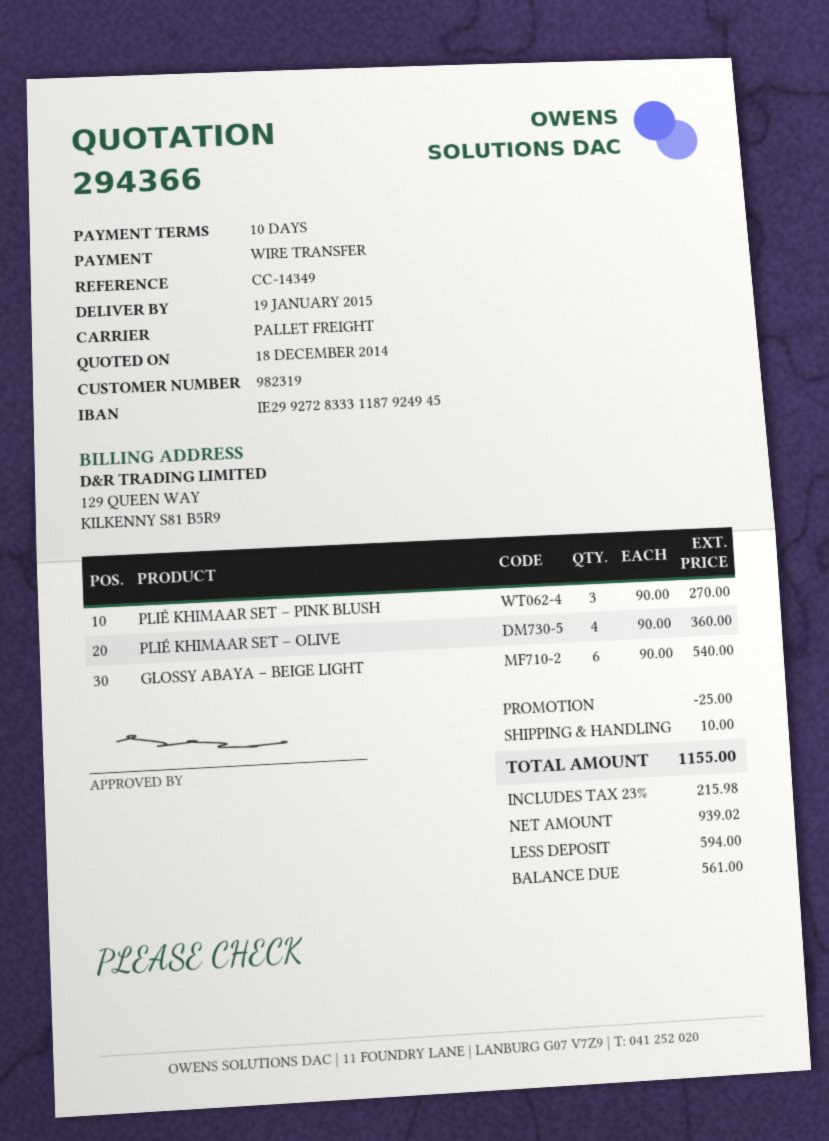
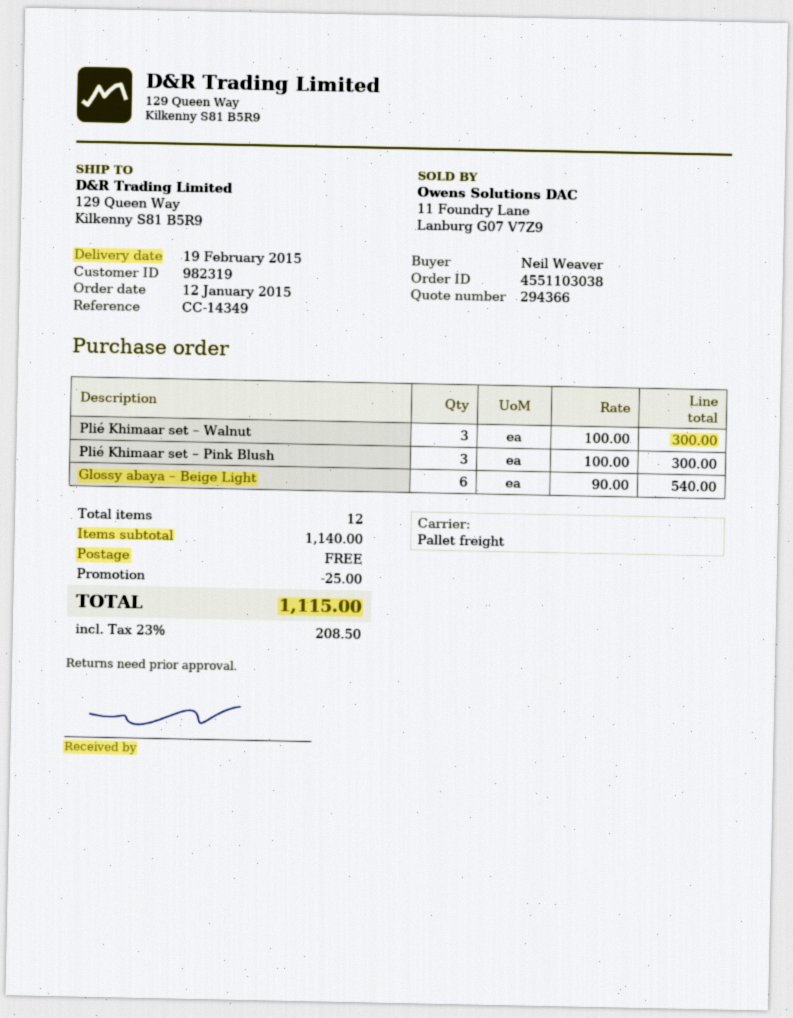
delivery date: 2015-01-19 -> 2015-02-19
PLIÉ KHIMAAR SET – PINK BLUSH: 3 x 90.00 = 270.00 -> 3 x 100.00 = 300.00
PLIÉ KHIMAAR SET – OLIVE: 4 x 90.00 = 360.00 -> none
Plié Khimaar set – Walnut: none -> 3 x 100.00 = 300.00
shipping: 10.00 -> 0.00
tax: 23% = 215.98 -> 23% = 208.50
total: 1155.00 -> 1115.00

